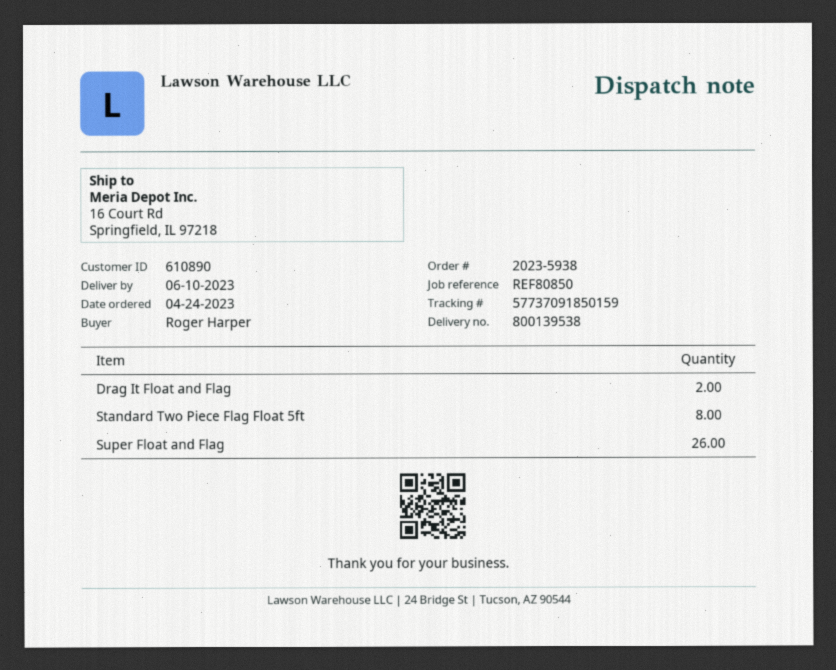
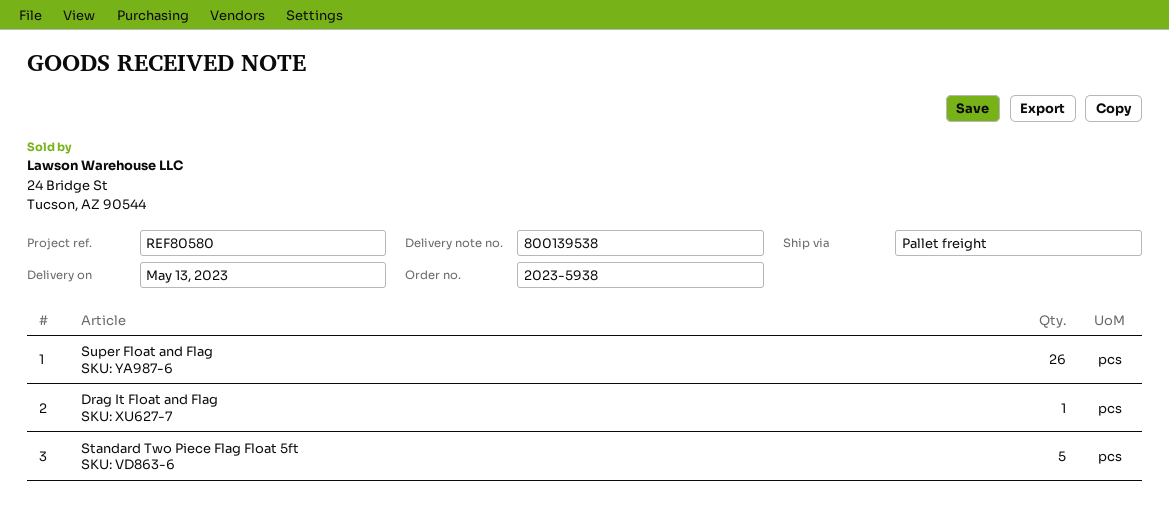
delivery date: 2023-06-10 -> 2023-05-13
reference: REF80850 -> REF80580
Drag It Float and Flag: 2 -> 1
Standard Two Piece Flag Float 5ft: 8 -> 5

